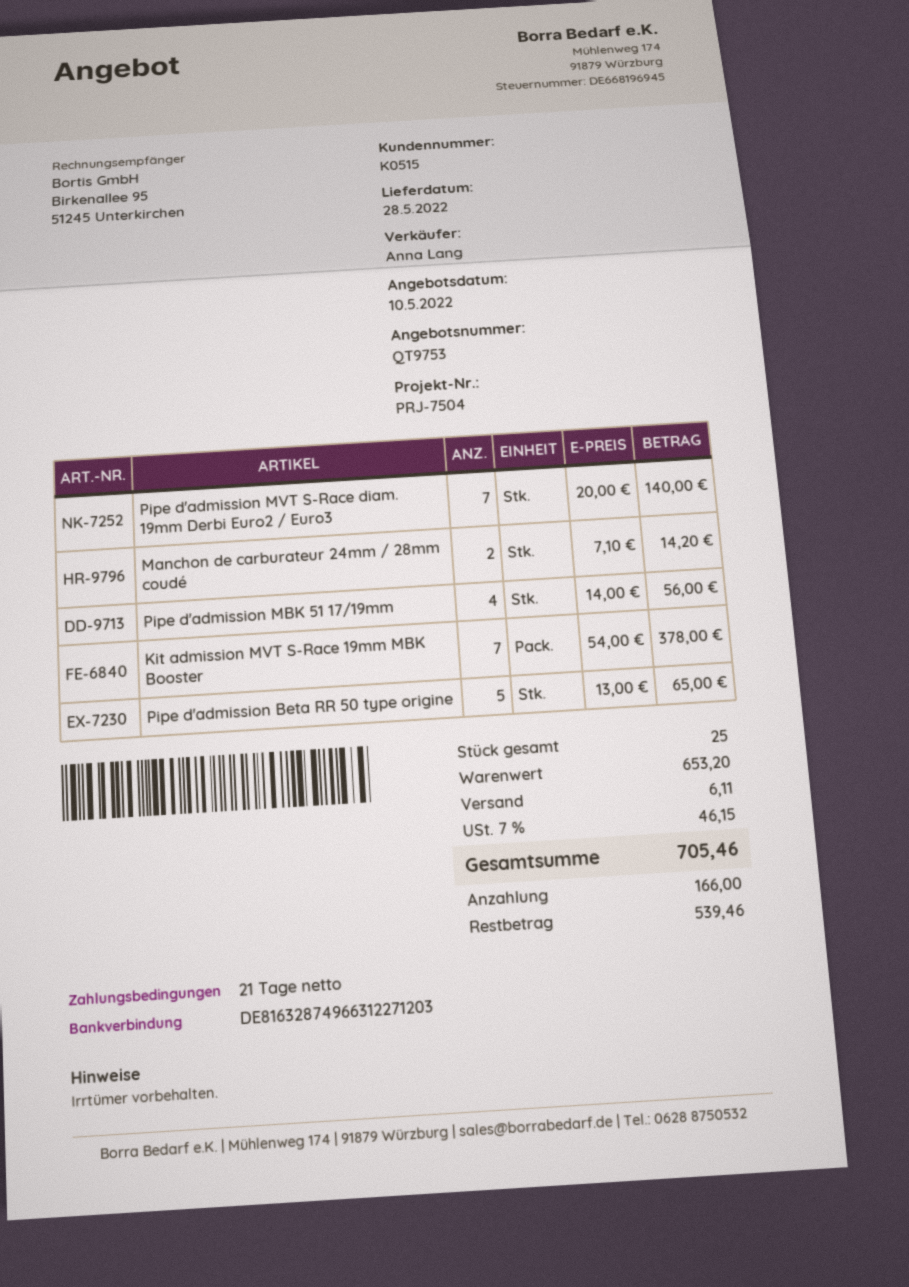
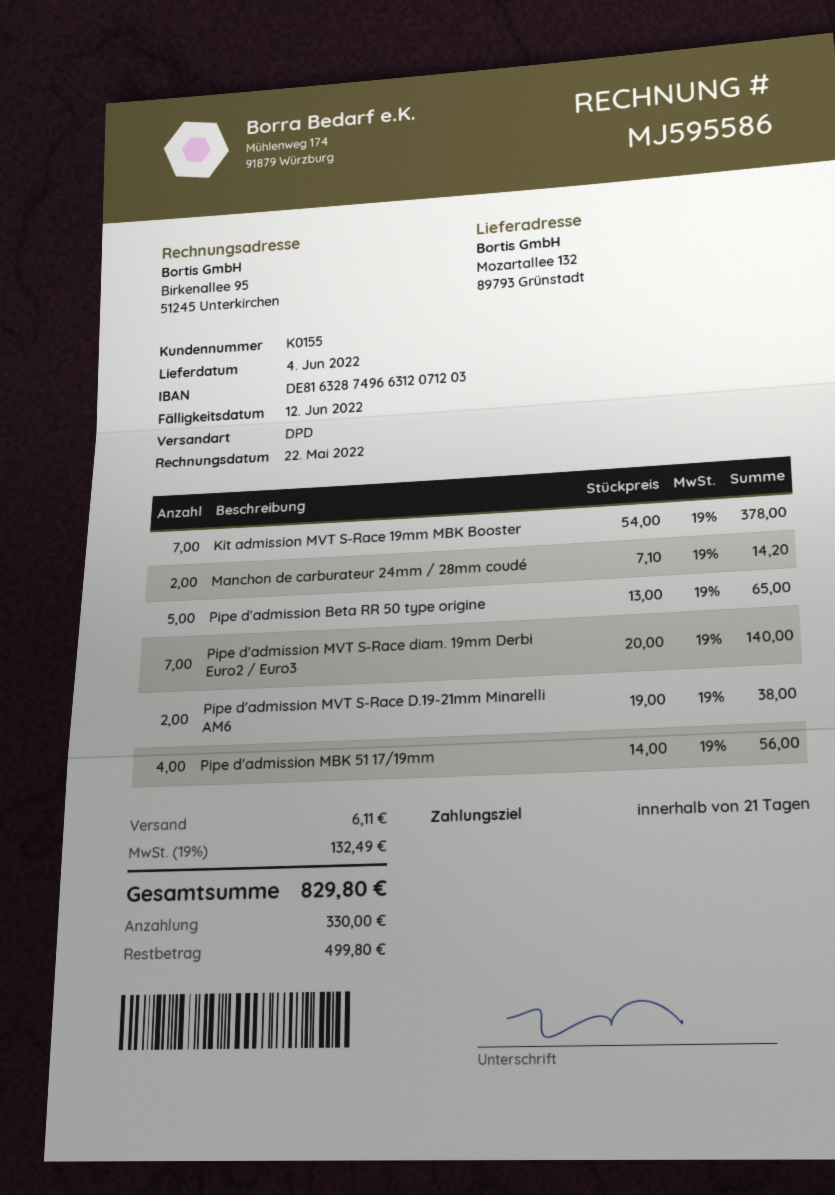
delivery date: 2022-05-28 -> 2022-06-04
customer number: K0515 -> K0155
bank account: DE81632874966312271203 -> DE81632874966312071203
Pipe d'admission MVT S-Race D.19-21mm Minarelli AM6: none -> 2 x 19.00 = 38.00
tax: 7% = 46.15 -> 19% = 132.49
total: 705.46 -> 829.80
deposit: 166.00 -> 330.00
balance: 539.46 -> 499.80

